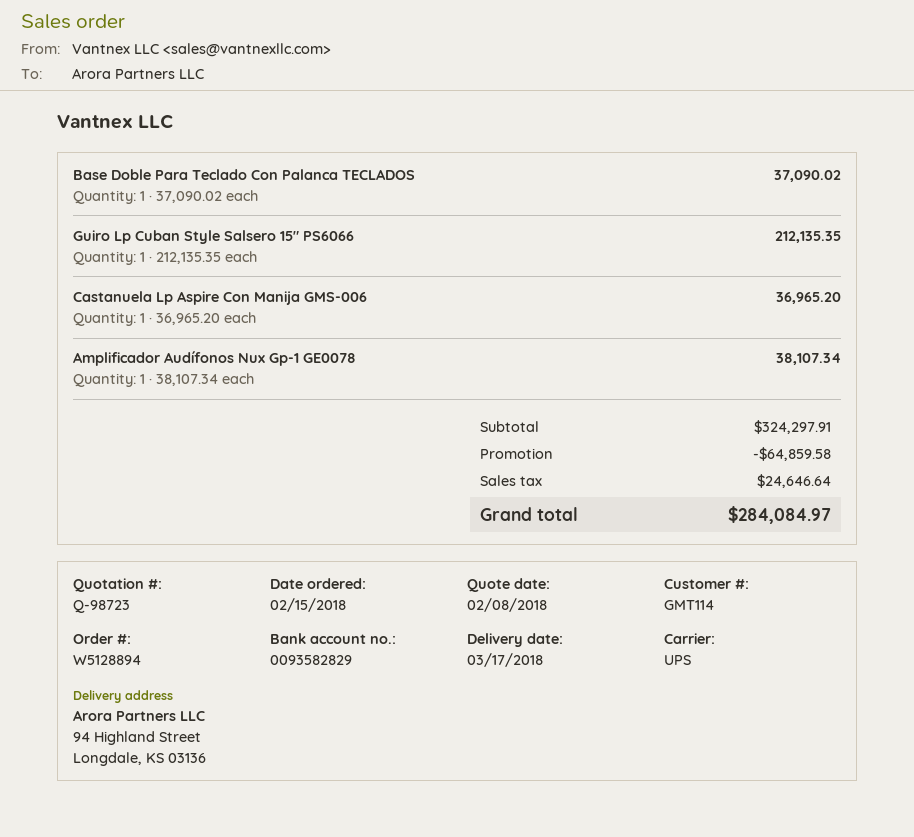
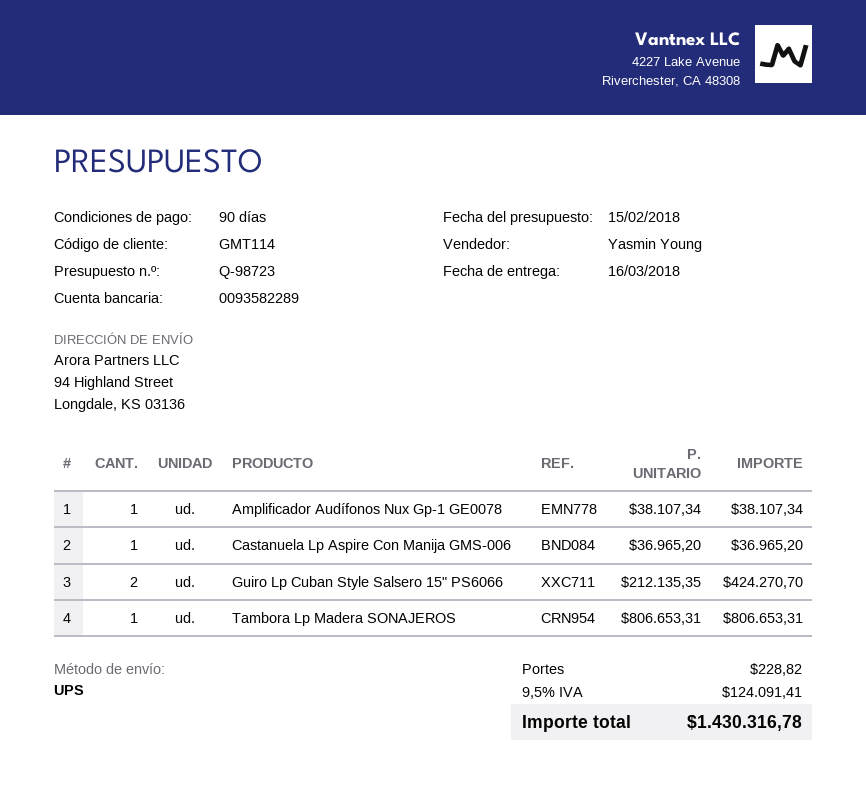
quote date: 2018-02-08 -> 2018-02-15
delivery date: 2018-03-17 -> 2018-03-16
bank account: 0093582829 -> 0093582289
Base Doble Para Teclado Con Palanca TECLADOS: 1 x 37090.02 = 37090.02 -> none
Guiro Lp Cuban Style Salsero 15" PS6066: 1 x 212135.35 = 212135.35 -> 2 x 212135.35 = 424270.70
Tambora Lp Madera SONAJEROS: none -> 1 x 806653.31 = 806653.31
discount: 64859.58 -> none
shipping: none -> 228.82
tax: 24646.64 -> 124091.41
total: 284084.97 -> 1430316.78

